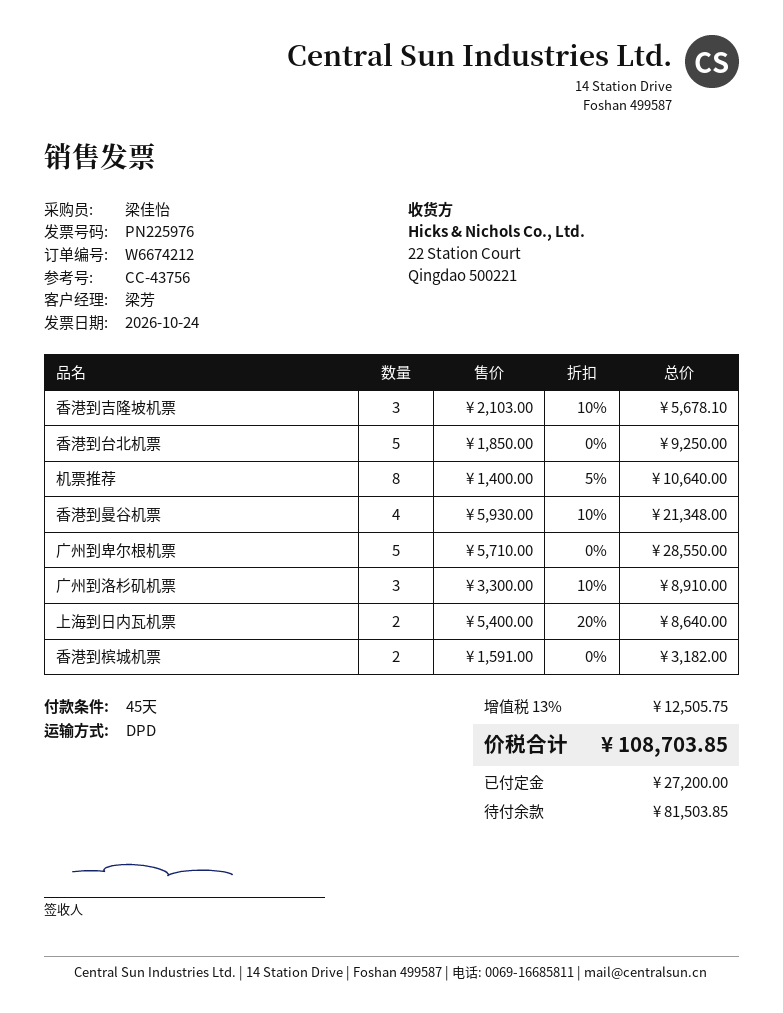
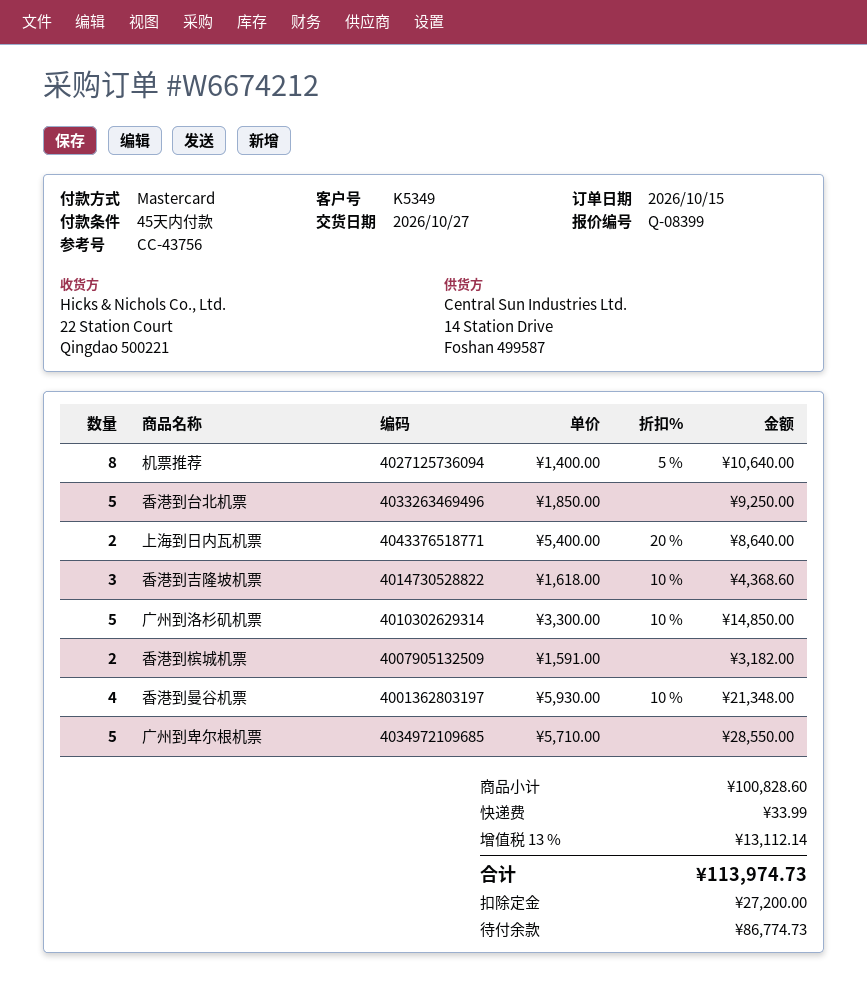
香港到吉隆坡机票: 3 x 2103.00 - 10% = 5678.10 -> 3 x 1618.00 - 10% = 4368.60
广州到洛杉矶机票: 3 x 3300.00 - 10% = 8910.00 -> 5 x 3300.00 - 10% = 14850.00
shipping: none -> 33.99
tax: 13% = 12505.75 -> 13% = 13112.14
total: 108703.85 -> 113974.73
balance: 81503.85 -> 86774.73

